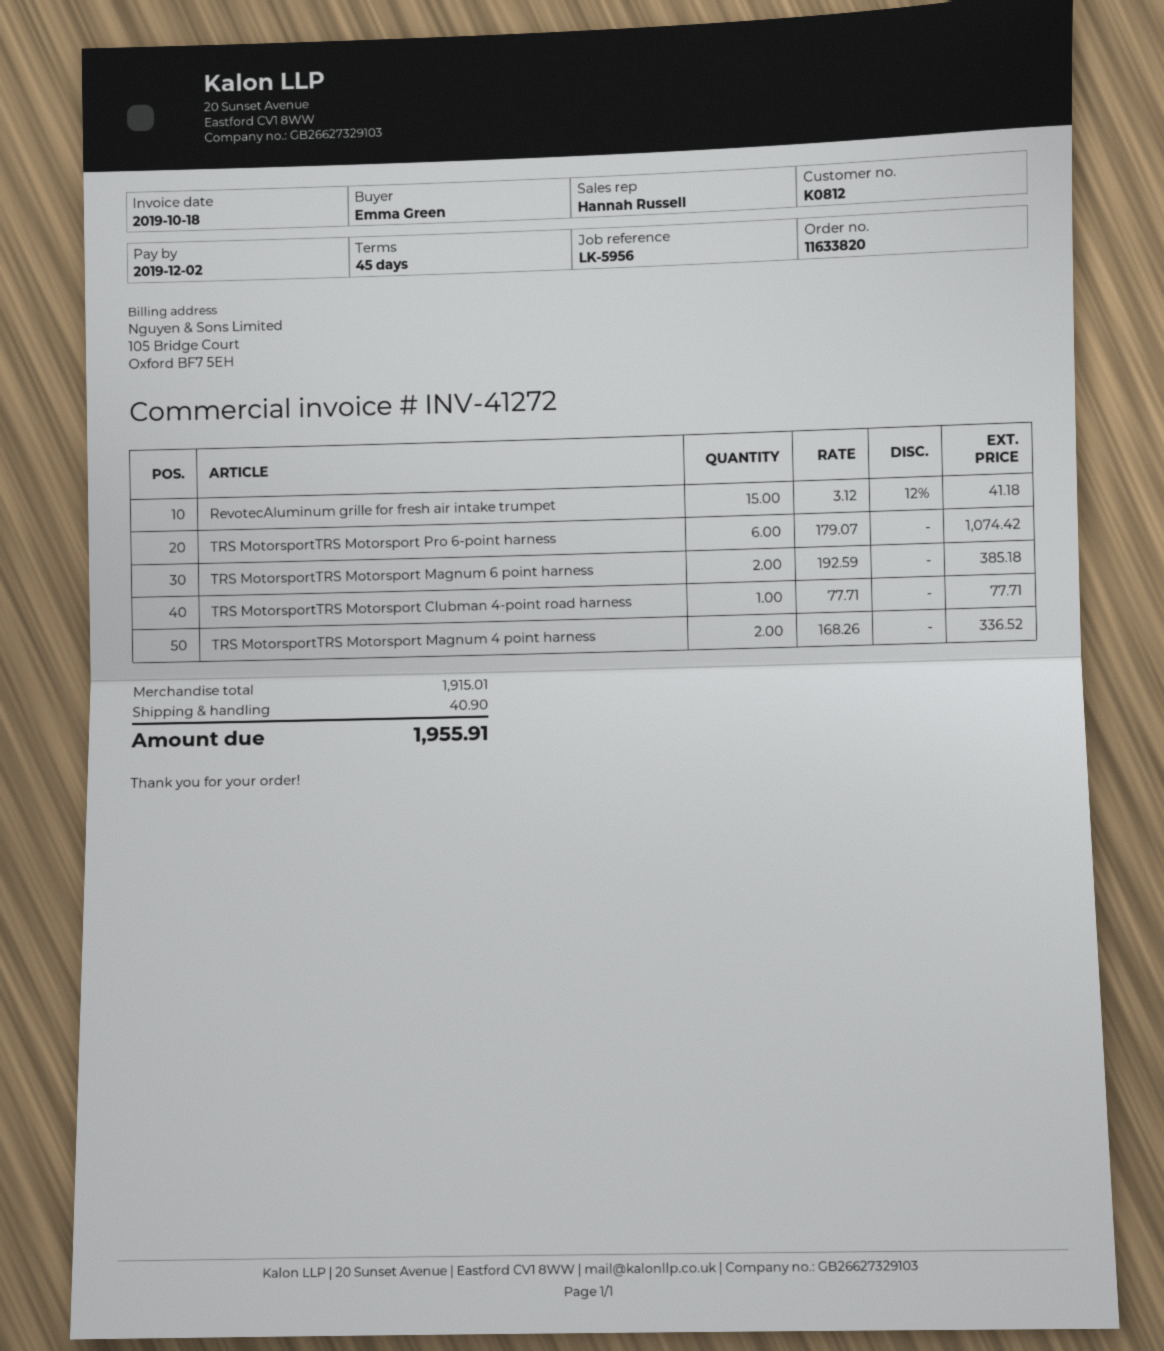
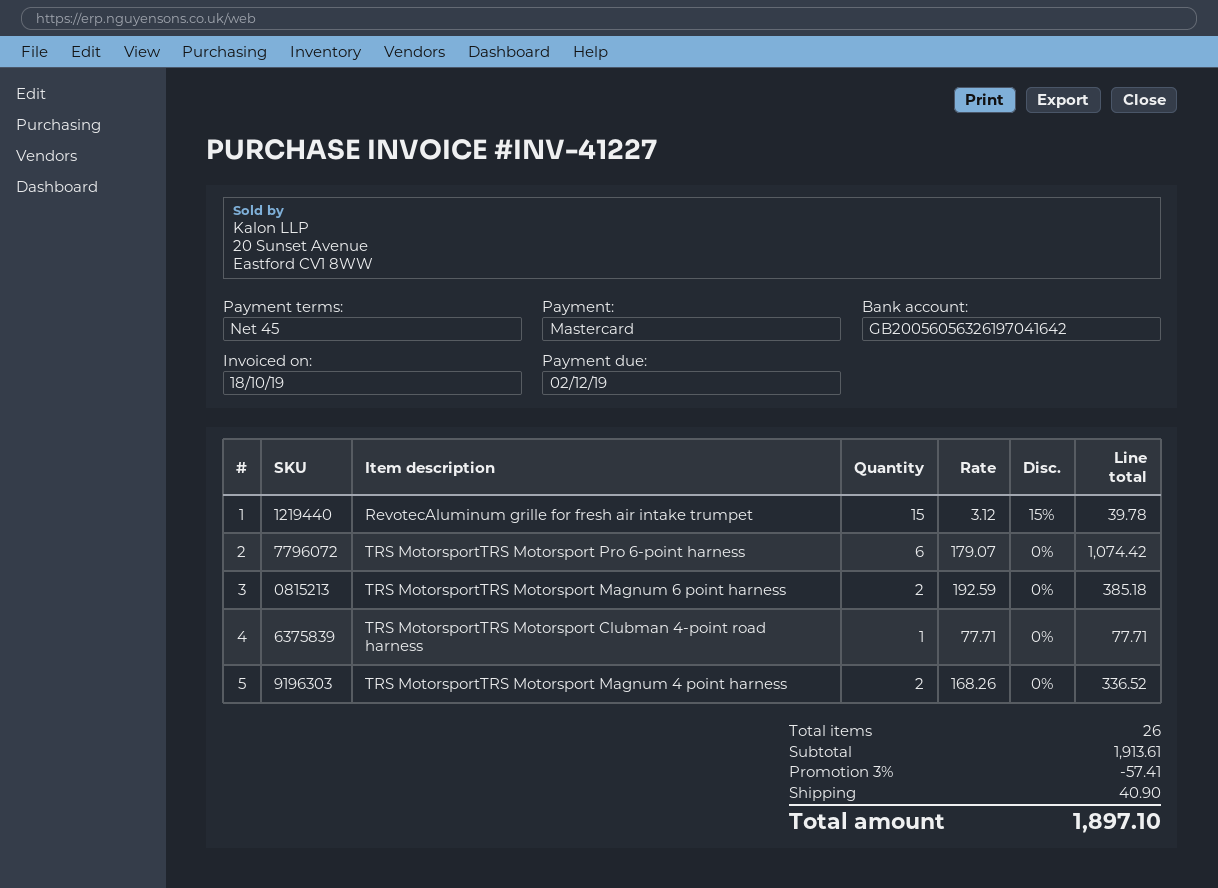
invoice number: INV-41272 -> INV-41227
RevotecAluminum grille for fresh air intake trumpet: 15 x 3.12 - 12% = 41.18 -> 15 x 3.12 - 15% = 39.78
subtotal: 1915.01 -> 1913.61
discount: none -> 3% = 57.41
total: 1955.91 -> 1897.10

